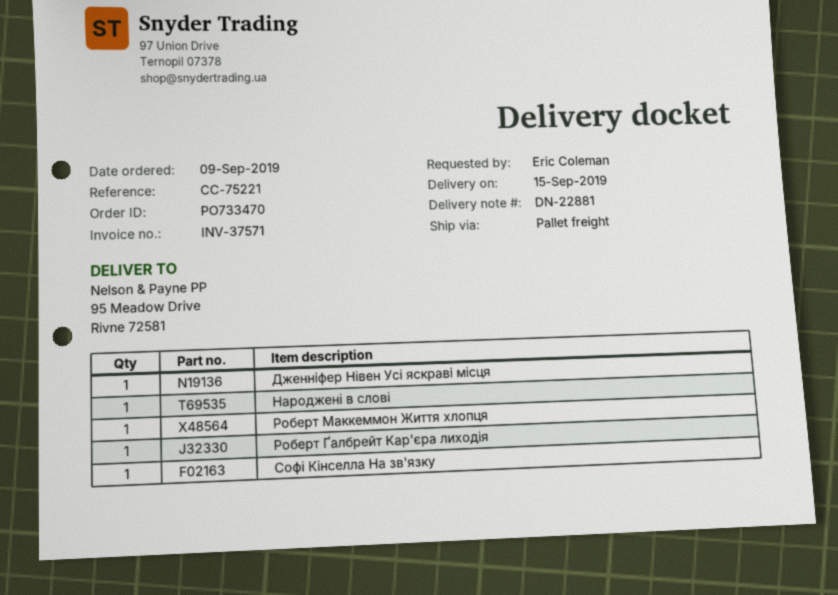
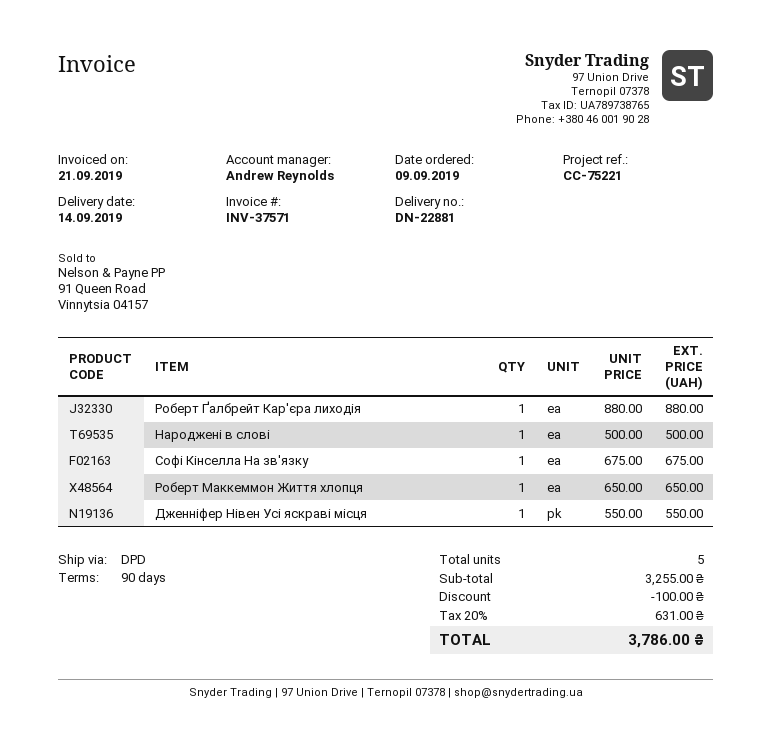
delivery date: 2019-09-15 -> 2019-09-14
shipping method: pallet freight -> DPD

